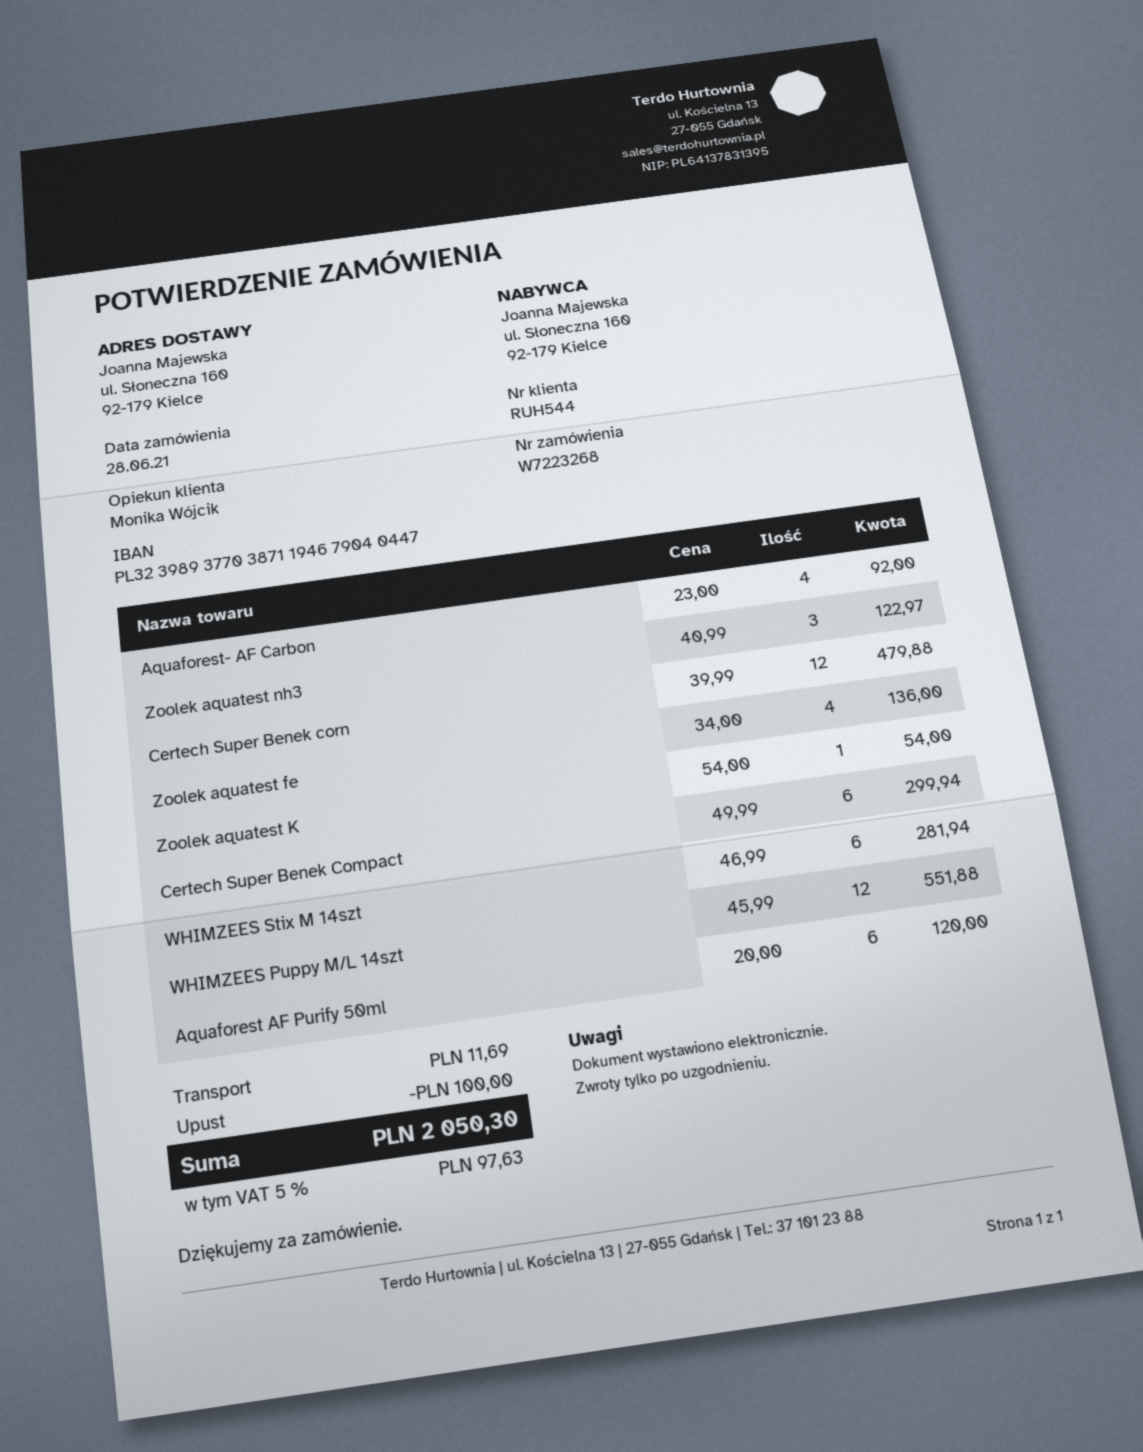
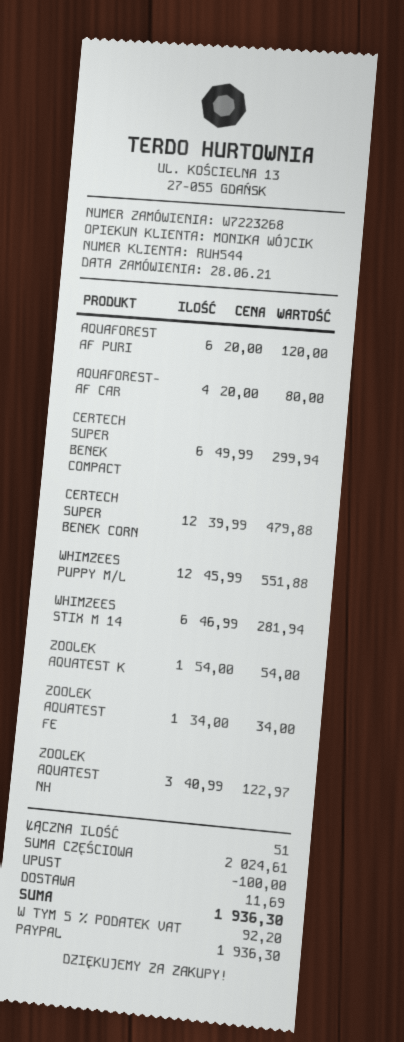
Aquaforest- AF Carbon: 4 x 23.00 = 92.00 -> 4 x 20.00 = 80.00
Zoolek aquatest fe: 4 x 34.00 = 136.00 -> 1 x 34.00 = 34.00
tax: 5% = 97.63 -> 5% = 92.20
total: 2050.30 -> 1936.30

